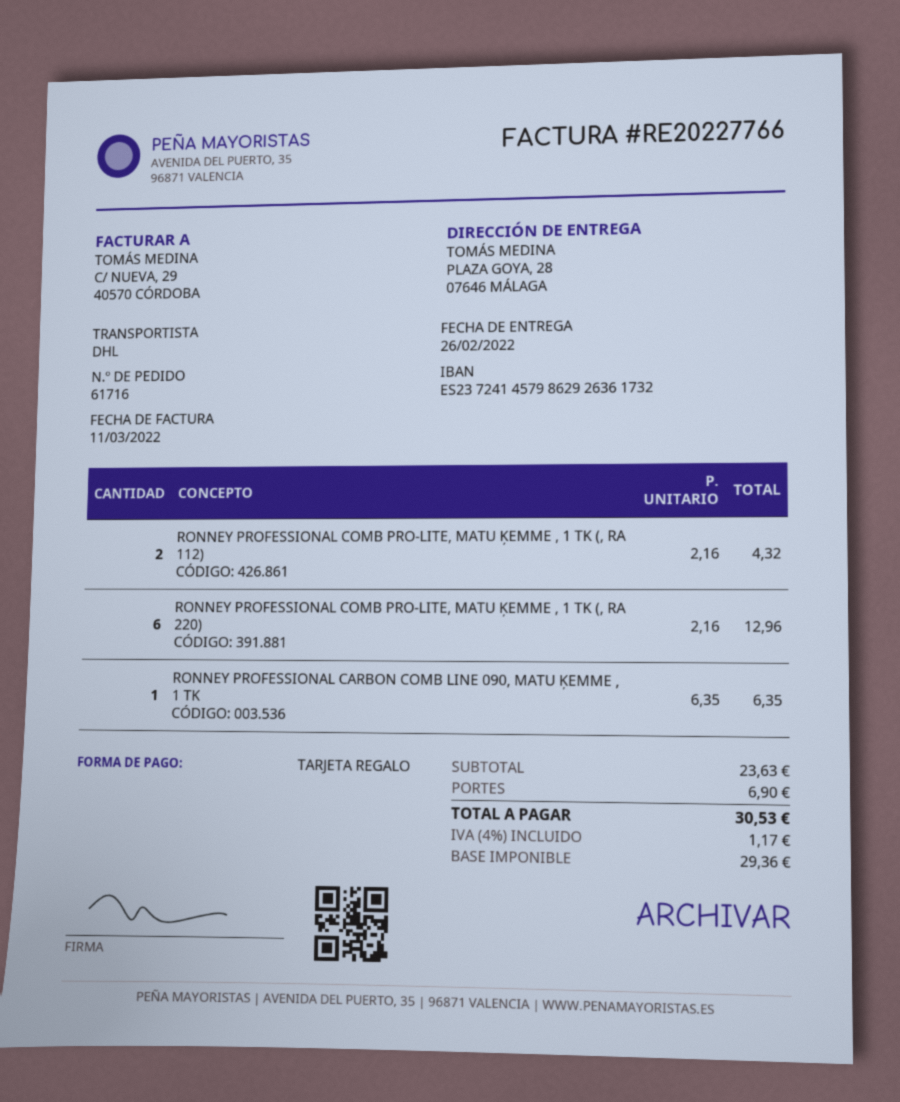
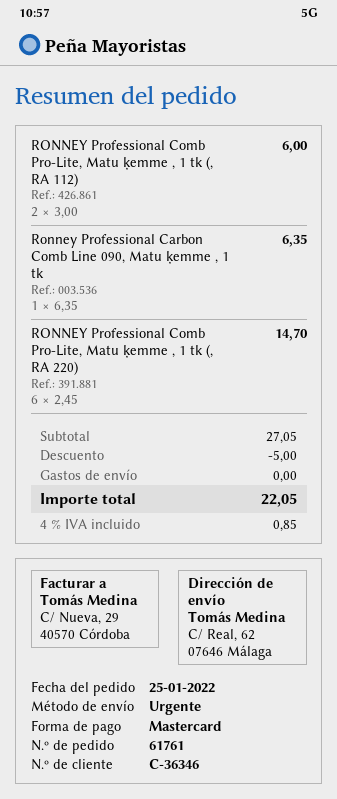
order number: 61716 -> 61761
payment method: gift card -> Mastercard
shipping method: DHL -> express
ship to: PLAZA GOYA, 28, 07646 MÁLAGA -> C/ Real, 62, 07646 Málaga
RONNEY PROFESSIONAL COMB PRO-LITE, MATU ĶEMME , 1 TK (, RA 112): 2 x 2.16 = 4.32 -> 2 x 3.00 = 6.00
RONNEY PROFESSIONAL COMB PRO-LITE, MATU ĶEMME , 1 TK (, RA 220): 6 x 2.16 = 12.96 -> 6 x 2.45 = 14.70
subtotal: 23.63 -> 27.05
discount: none -> 5.00
shipping: 6.90 -> 0.00
tax: 4% = 1.17 -> 4% = 0.85
total: 30.53 -> 22.05

